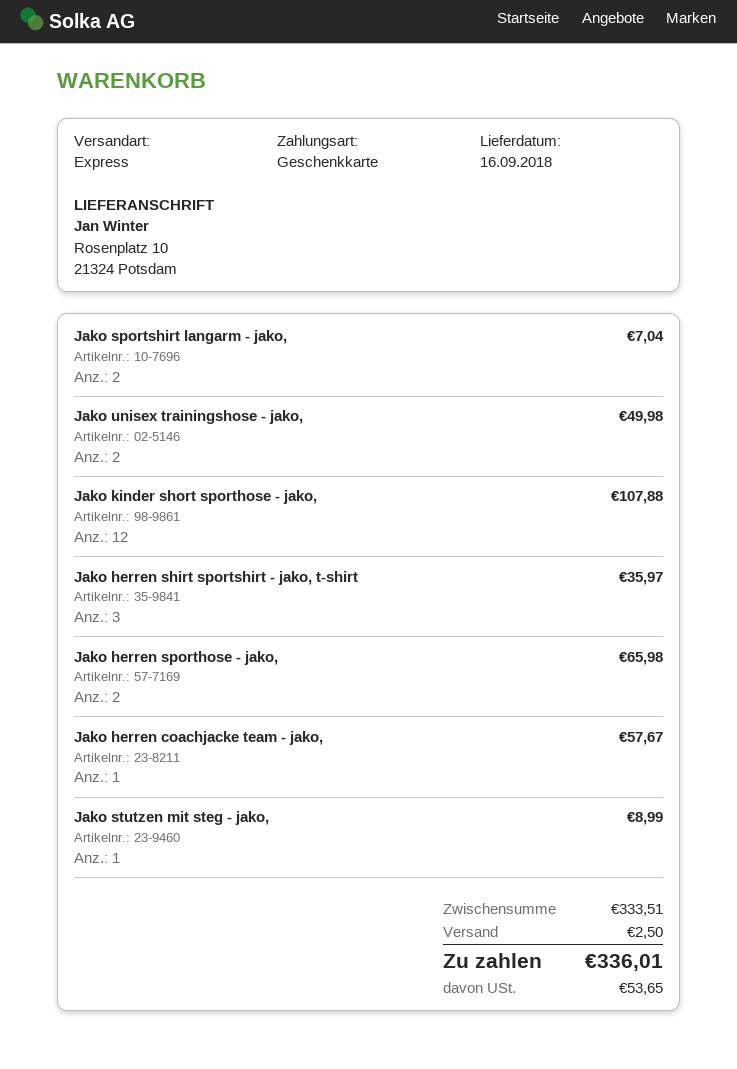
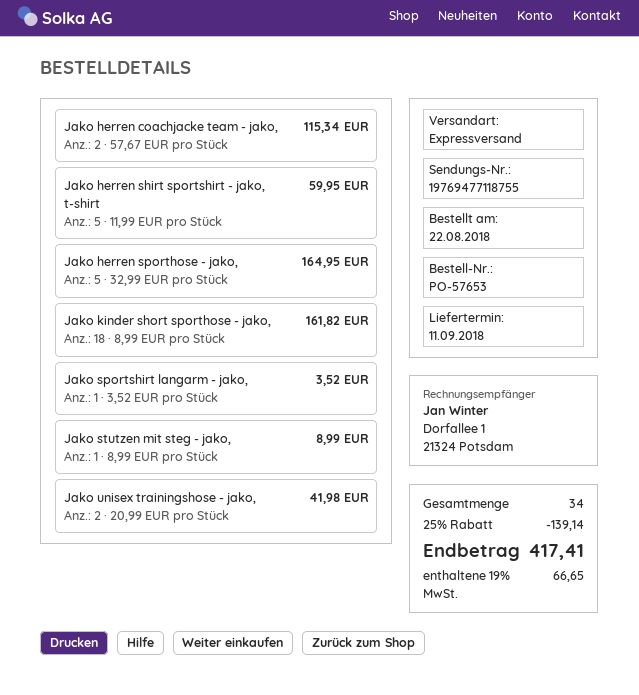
delivery date: 2018-09-16 -> 2018-09-11
Jako sportshirt langarm - jako,: 2 for 7.04 -> 1 for 3.52
Jako unisex trainingshose - jako,: 2 for 49.98 -> 2 for 41.98
Jako kinder short sporthose - jako,: 12 for 107.88 -> 18 for 161.82
Jako herren shirt sportshirt - jako, t-shirt: 3 for 35.97 -> 5 for 59.95
Jako herren sporthose - jako,: 2 for 65.98 -> 5 for 164.95
Jako herren coachjacke team - jako,: 1 for 57.67 -> 2 for 115.34
discount: none -> 25% = 139.14
shipping: 2.50 -> none
tax: 53.65 -> 66.65
total: 336.01 -> 417.41

